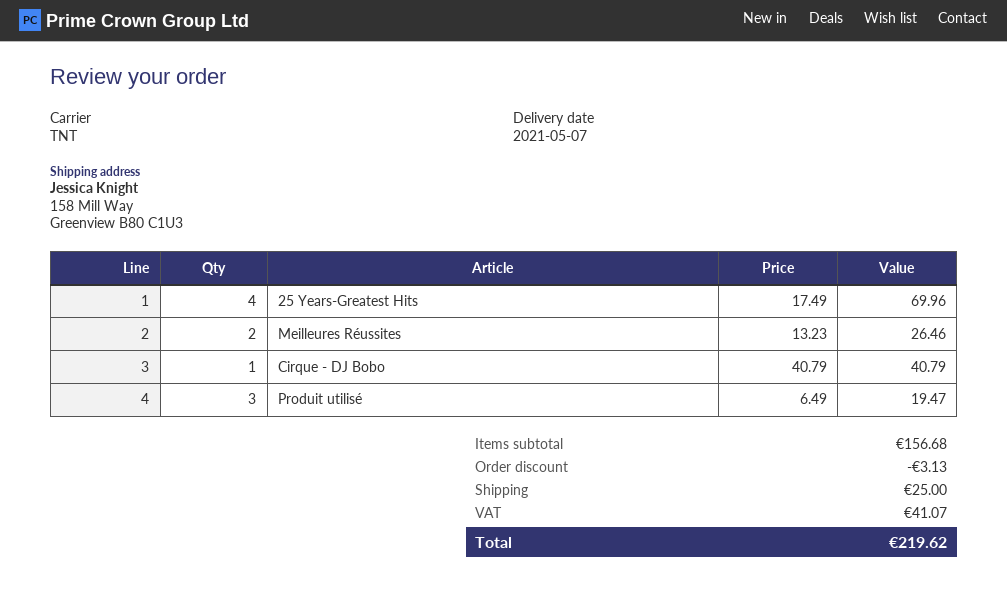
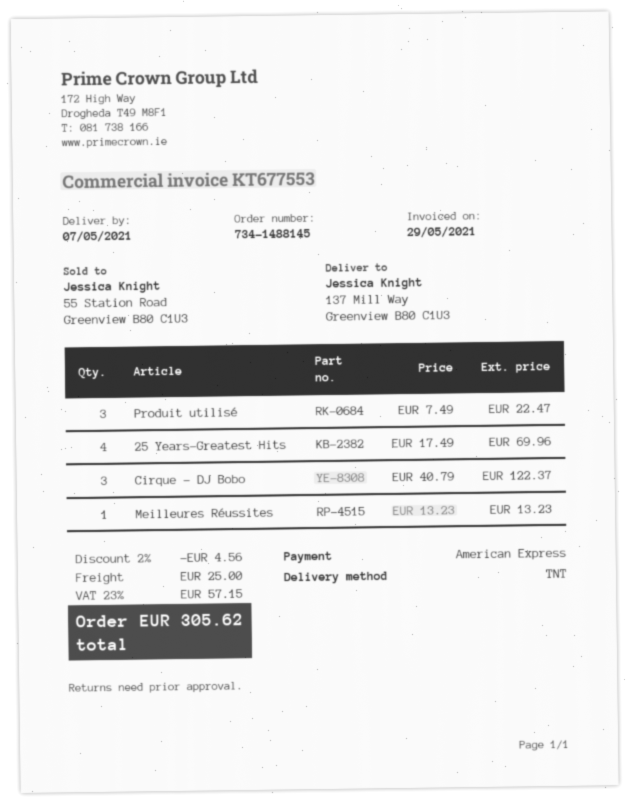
ship to: 158 Mill Way, Greenview B80 C1U3 -> 137 Mill Way, Greenview B80 C1U3
Meilleures Réussites: 2 x 13.23 = 26.46 -> 1 x 13.23 = 13.23
Cirque - DJ Bobo: 1 x 40.79 = 40.79 -> 3 x 40.79 = 122.37
Produit utilisé: 3 x 6.49 = 19.47 -> 3 x 7.49 = 22.47
discount: 3.13 -> 4.56
tax: 41.07 -> 57.15
total: 219.62 -> 305.62

